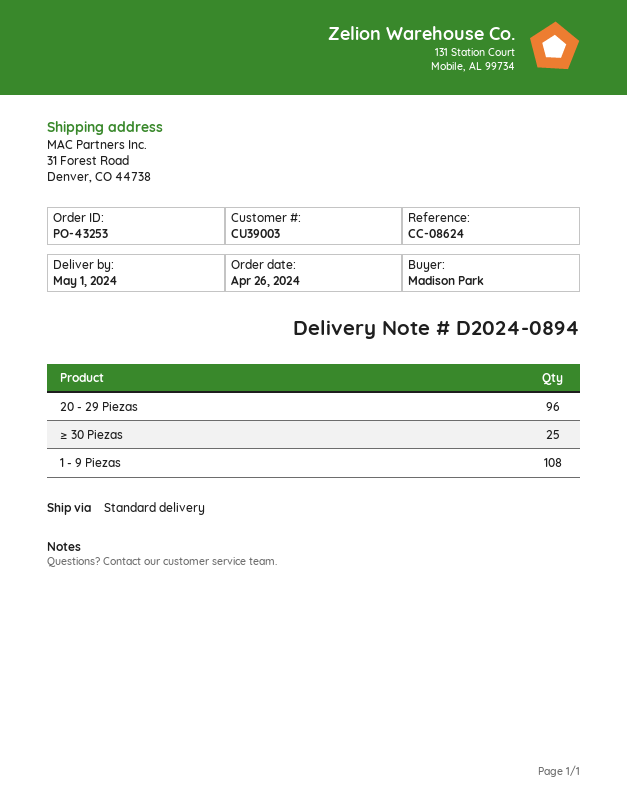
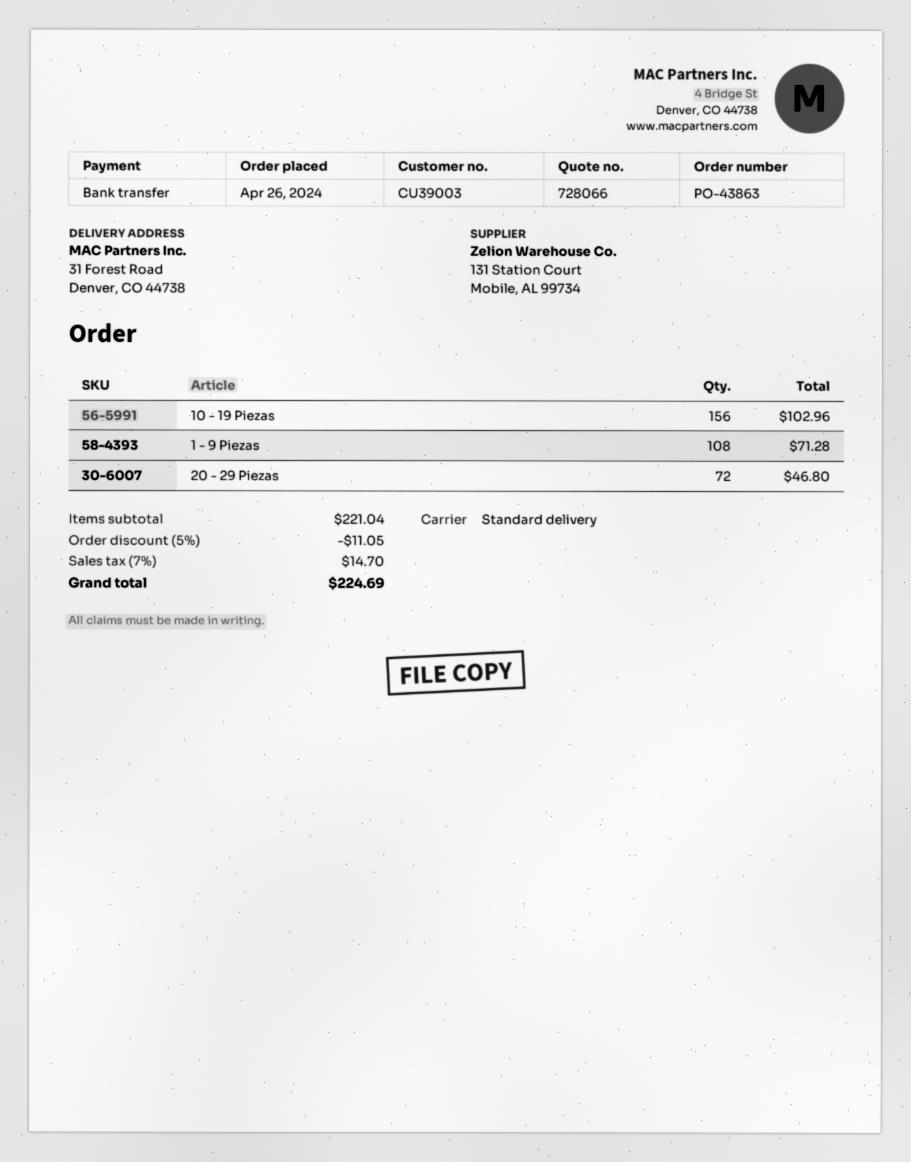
order number: PO-43253 -> PO-43863
20 - 29 Piezas: 96 -> 72
≥ 30 Piezas: 25 -> none
10 - 19 Piezas: none -> 156

